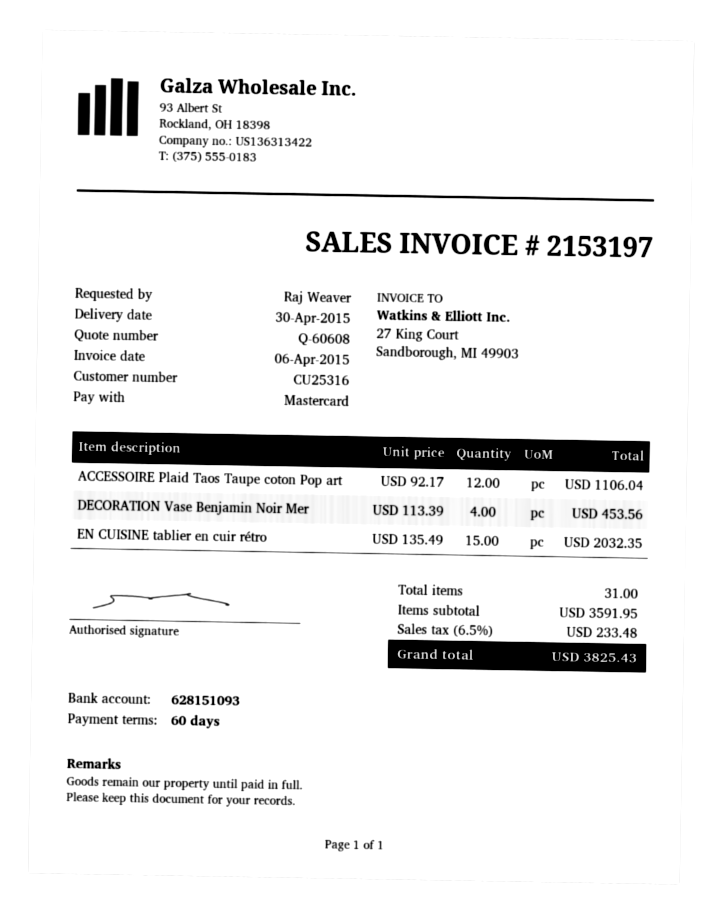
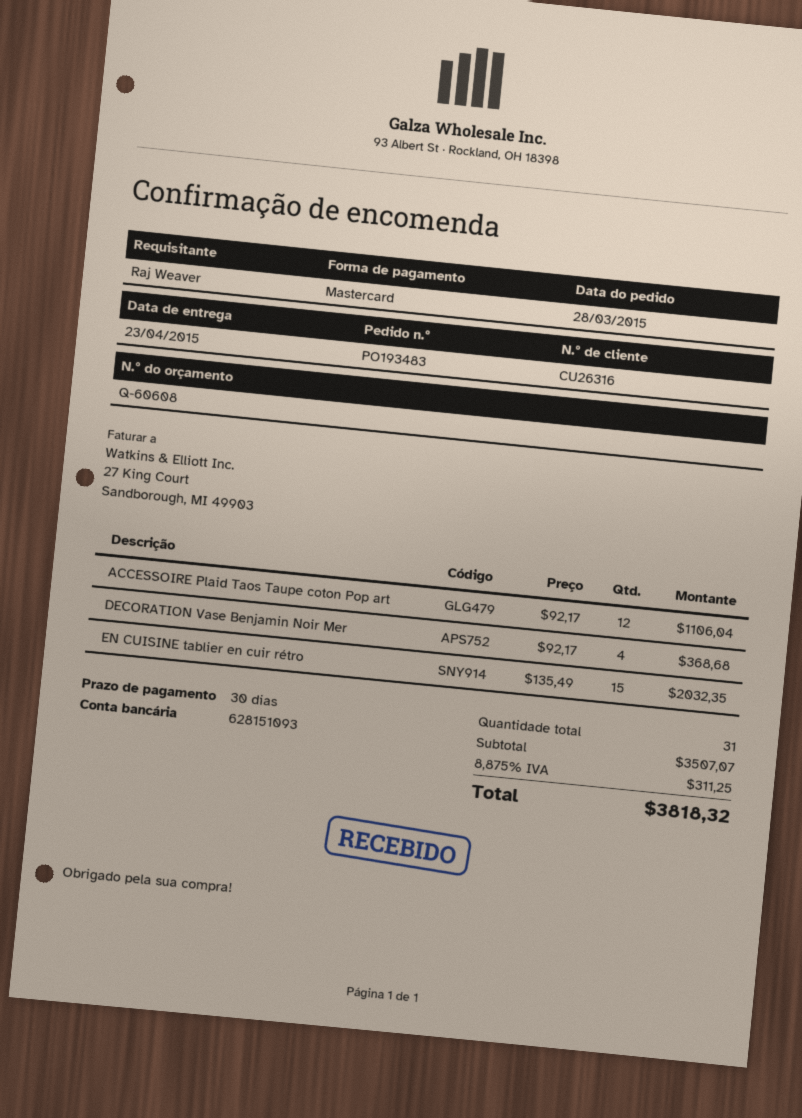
delivery date: 2015-04-30 -> 2015-04-23
payment terms: 60 days -> 30 days
customer number: CU25316 -> CU26316
DECORATION Vase Benjamin Noir Mer: 4 x 113.39 = 453.56 -> 4 x 92.17 = 368.68
subtotal: 3591.95 -> 3507.07
tax: 6.5% = 233.48 -> 8.875% = 311.25
total: 3825.43 -> 3818.32

